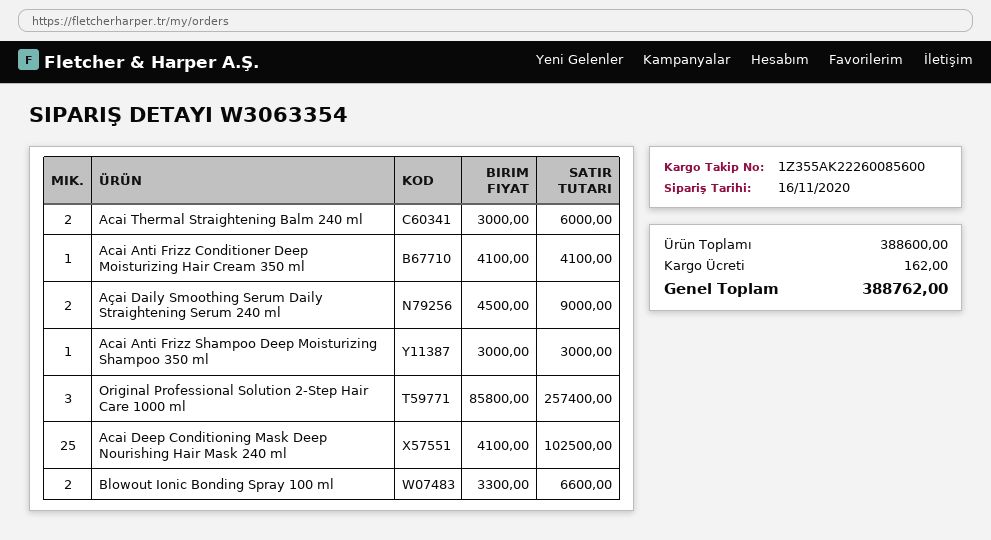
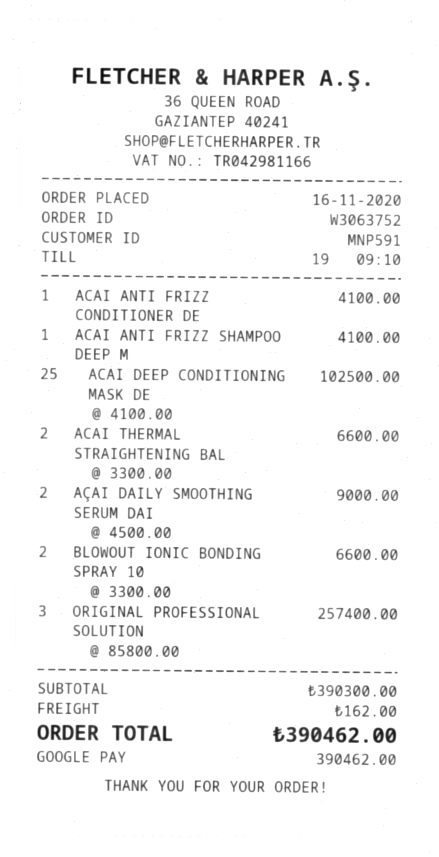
order number: W3063354 -> W3063752
Acai Thermal Straightening Balm 240 ml: 2 x 3000.00 = 6000.00 -> 2 x 3300.00 = 6600.00
Acai Anti Frizz Shampoo Deep Moisturizing Shampoo 350 ml: 1 x 3000.00 = 3000.00 -> 1 x 4100.00 = 4100.00
subtotal: 388600.00 -> 390300.00
total: 388762.00 -> 390462.00

